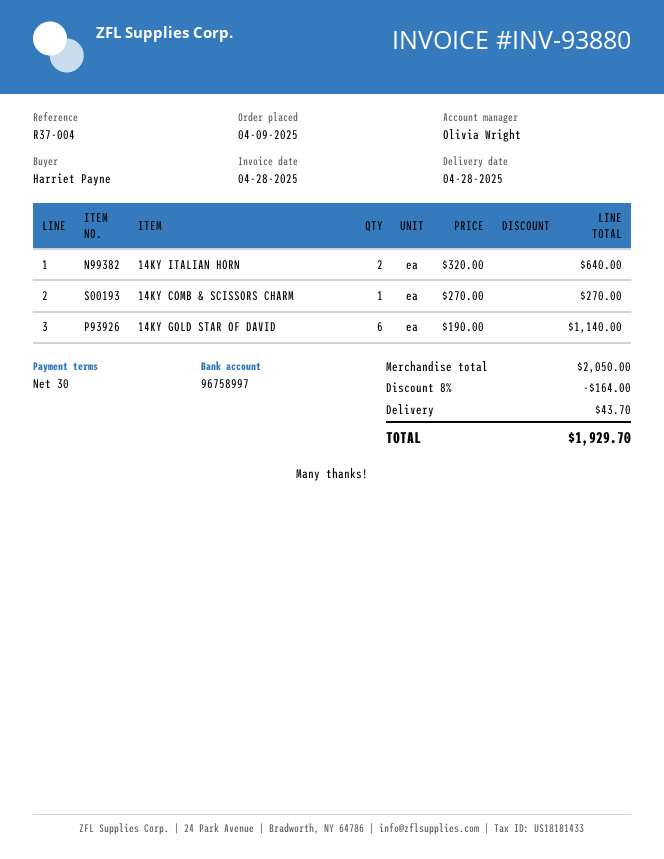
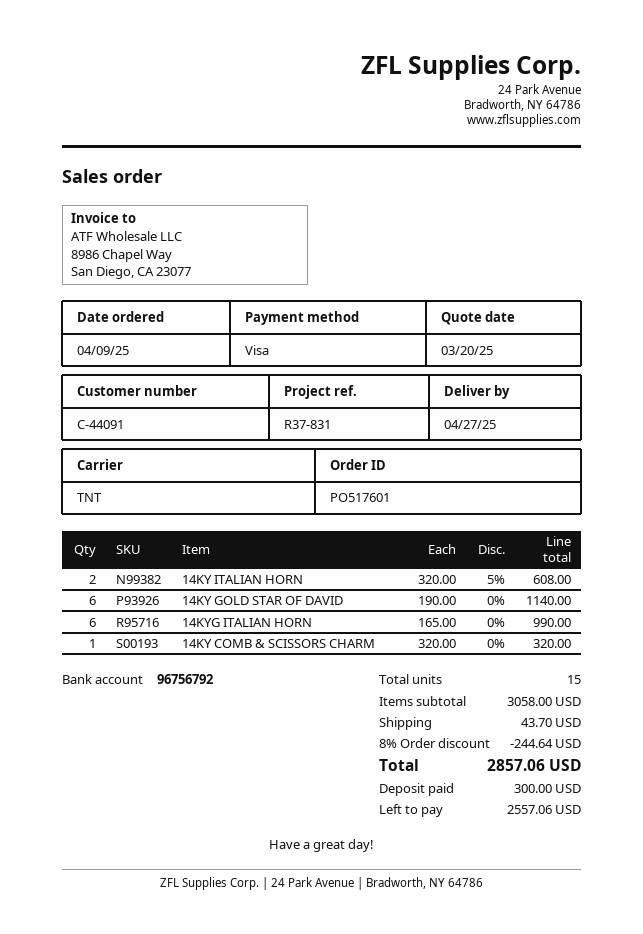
delivery date: 2025-04-28 -> 2025-04-27
reference: R37-004 -> R37-831
bank account: 96758997 -> 96756792
14KY ITALIAN HORN: 2 x 320.00 = 640.00 -> 2 x 320.00 - 5% = 608.00
14KY COMB & SCISSORS CHARM: 1 x 270.00 = 270.00 -> 1 x 320.00 = 320.00
14KYG ITALIAN HORN: none -> 6 x 165.00 = 990.00
subtotal: 2050.00 -> 3058.00
discount: 8% = 164.00 -> 8% = 244.64
total: 1929.70 -> 2857.06

